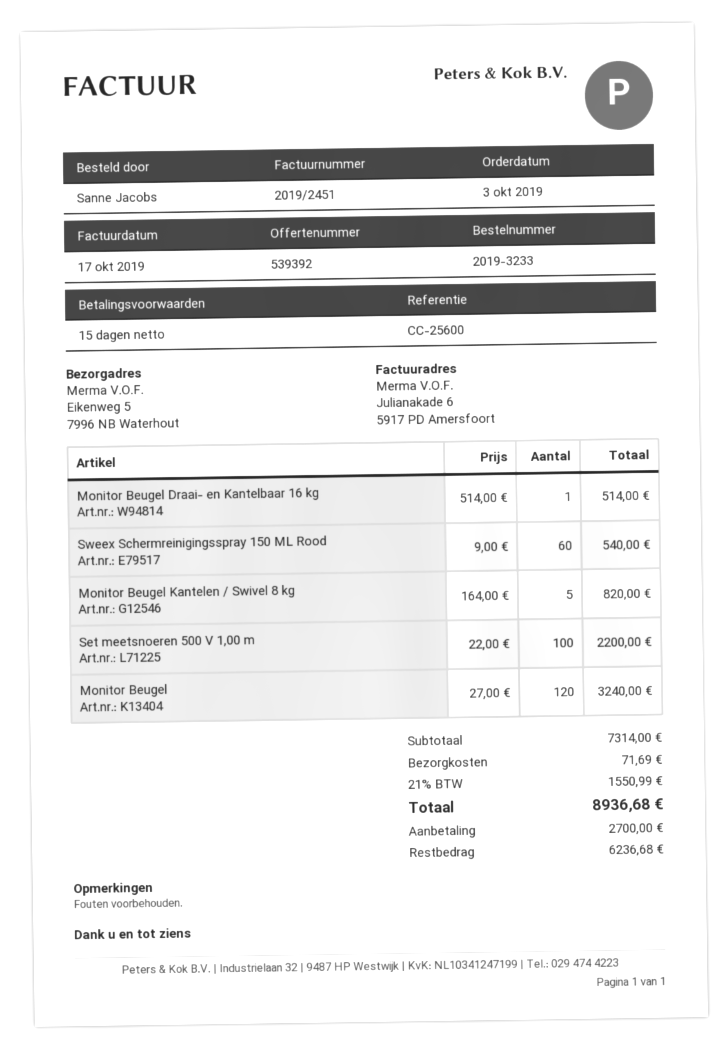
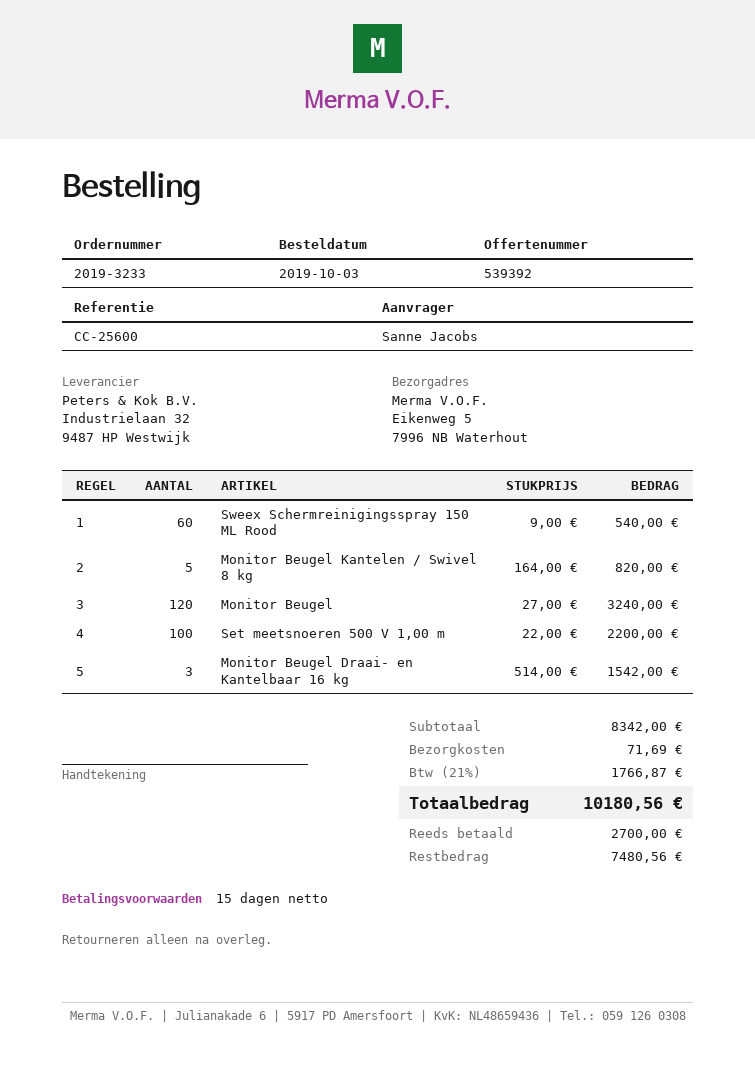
Monitor Beugel Draai- en Kantelbaar 16 kg: 1 x 514.00 = 514.00 -> 3 x 514.00 = 1542.00
subtotal: 7314.00 -> 8342.00
tax: 21% = 1550.99 -> 21% = 1766.87
total: 8936.68 -> 10180.56
balance: 6236.68 -> 7480.56

